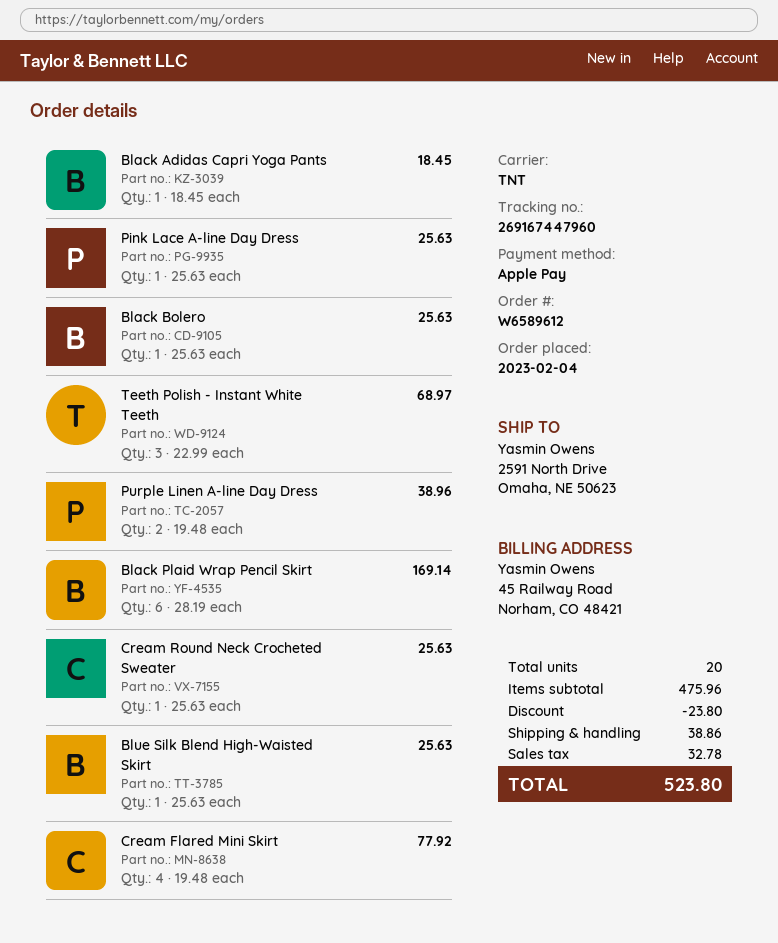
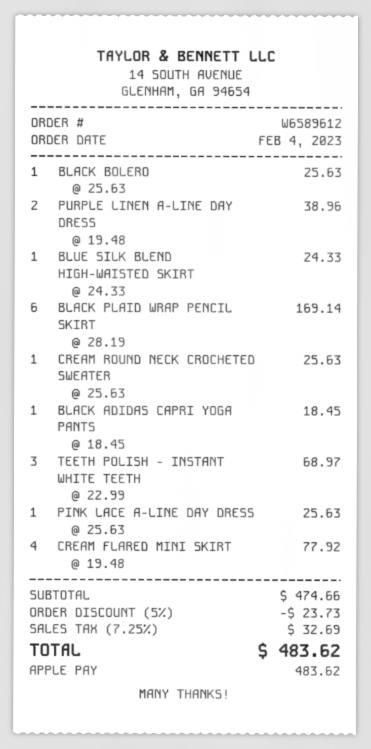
Blue Silk Blend High-Waisted Skirt: 1 x 25.63 = 25.63 -> 1 x 24.33 = 24.33
subtotal: 475.96 -> 474.66
discount: 23.80 -> 23.73
shipping: 38.86 -> none
tax: 32.78 -> 32.69
total: 523.80 -> 483.62

